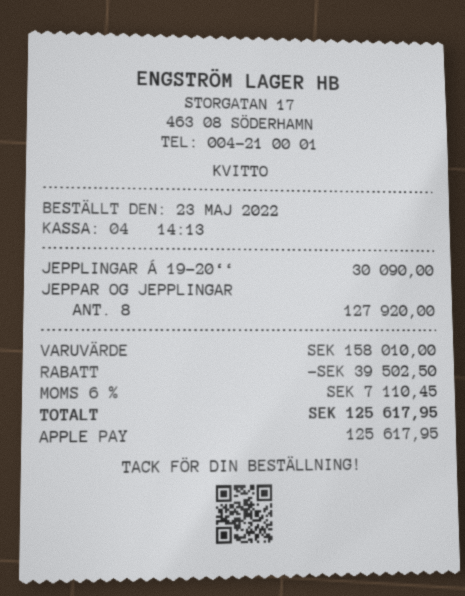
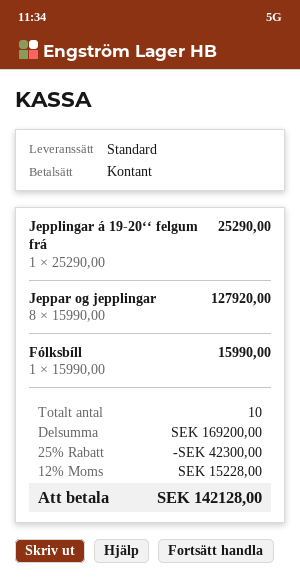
payment method: Apple Pay -> cash
JEPPLINGAR Á 19-20‘‘: 1 for 30090.00 -> 1 for 25290.00
Fólksbíll: none -> 1 for 15990.00
subtotal: 158010.00 -> 169200.00
discount: 39502.50 -> 42300.00
tax: 6% = 7110.45 -> 12% = 15228.00
total: 125617.95 -> 142128.00

